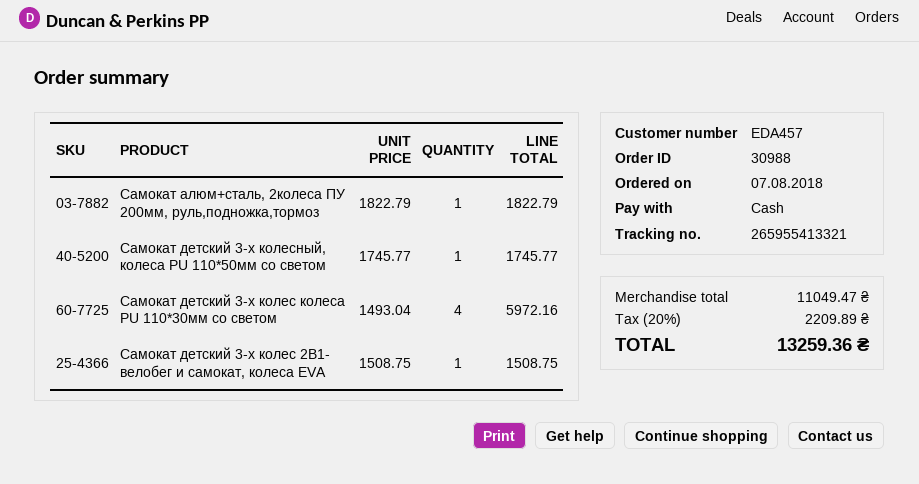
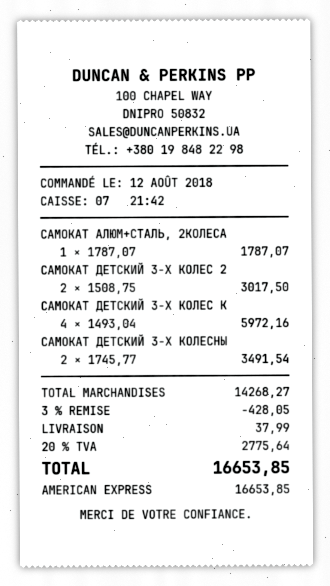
order date: 2018-08-07 -> 2018-08-12
payment method: cash -> American Express
Самокат алюм+сталь, 2колеса ПУ 200мм, руль,подножка,тормоз: 1 x 1822.79 = 1822.79 -> 1 x 1787.07 = 1787.07
Самокат детский 3-х колесный, колеса PU 110*50мм со светом: 1 x 1745.77 = 1745.77 -> 2 x 1745.77 = 3491.54
Самокат детский 3-х колес 2В1- велобег и самокат, колеса EVA: 1 x 1508.75 = 1508.75 -> 2 x 1508.75 = 3017.50
subtotal: 11049.47 -> 14268.27
discount: none -> 3% = 428.05
shipping: none -> 37.99
tax: 20% = 2209.89 -> 20% = 2775.64
total: 13259.36 -> 16653.85

